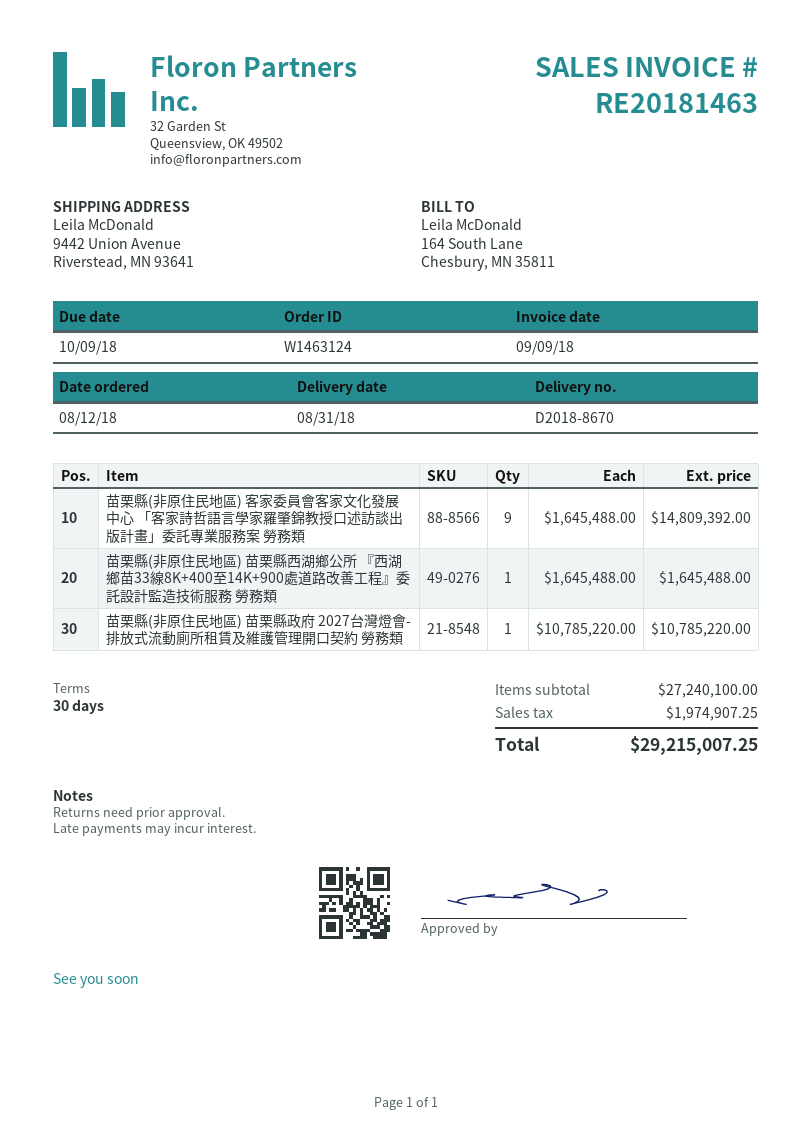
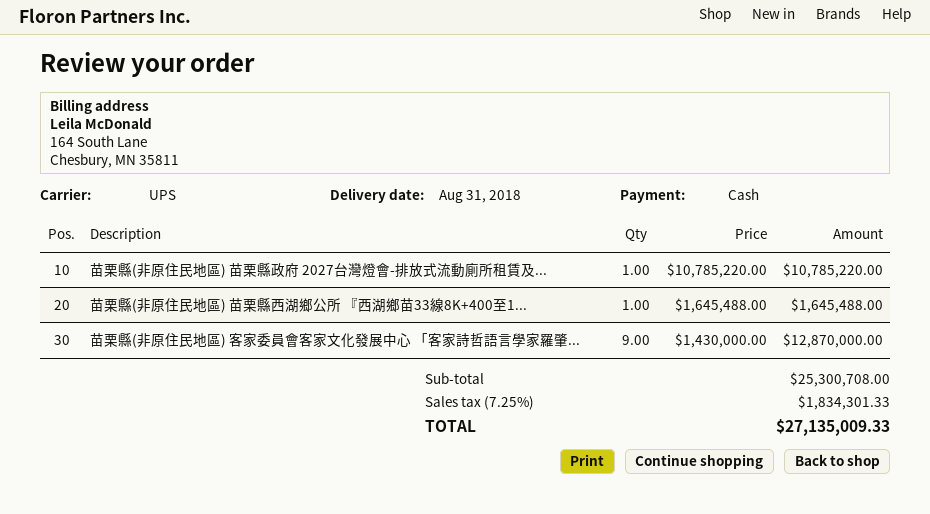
苗栗縣(非原住民地區) 客家委員會客家文化發展中心 「客家詩哲語言學家羅肇錦教授口述訪談出版計畫」委託專業服務案 勞務類: 9 x 1645488.00 = 14809392.00 -> 9 x 1430000.00 = 12870000.00
subtotal: 27240100.00 -> 25300708.00
tax: 1974907.25 -> 1834301.33
total: 29215007.25 -> 27135009.33

